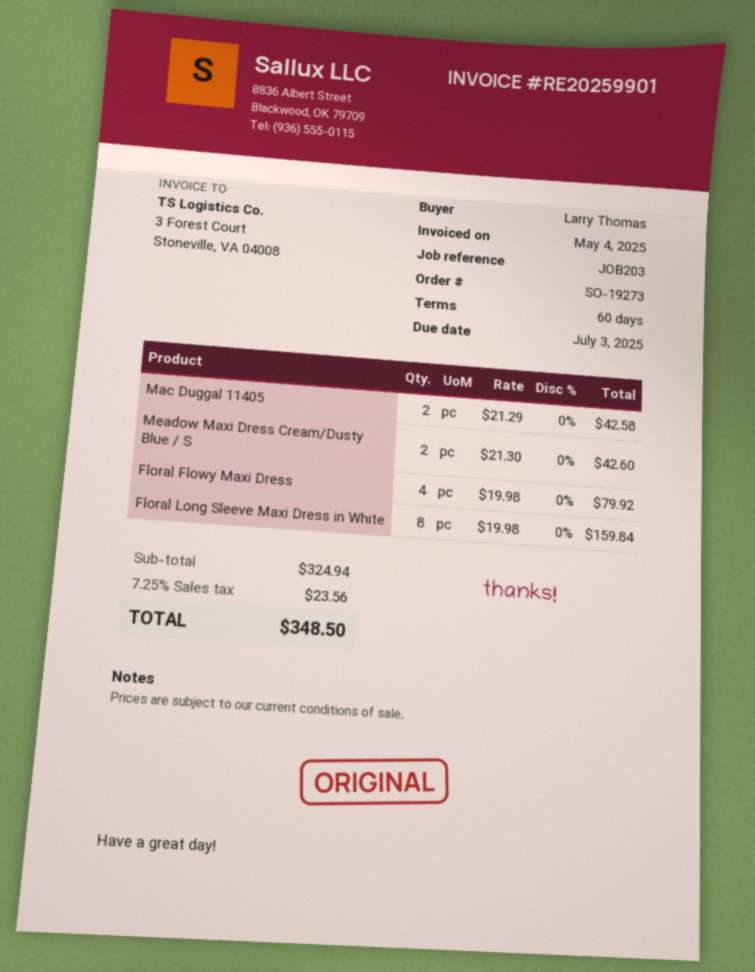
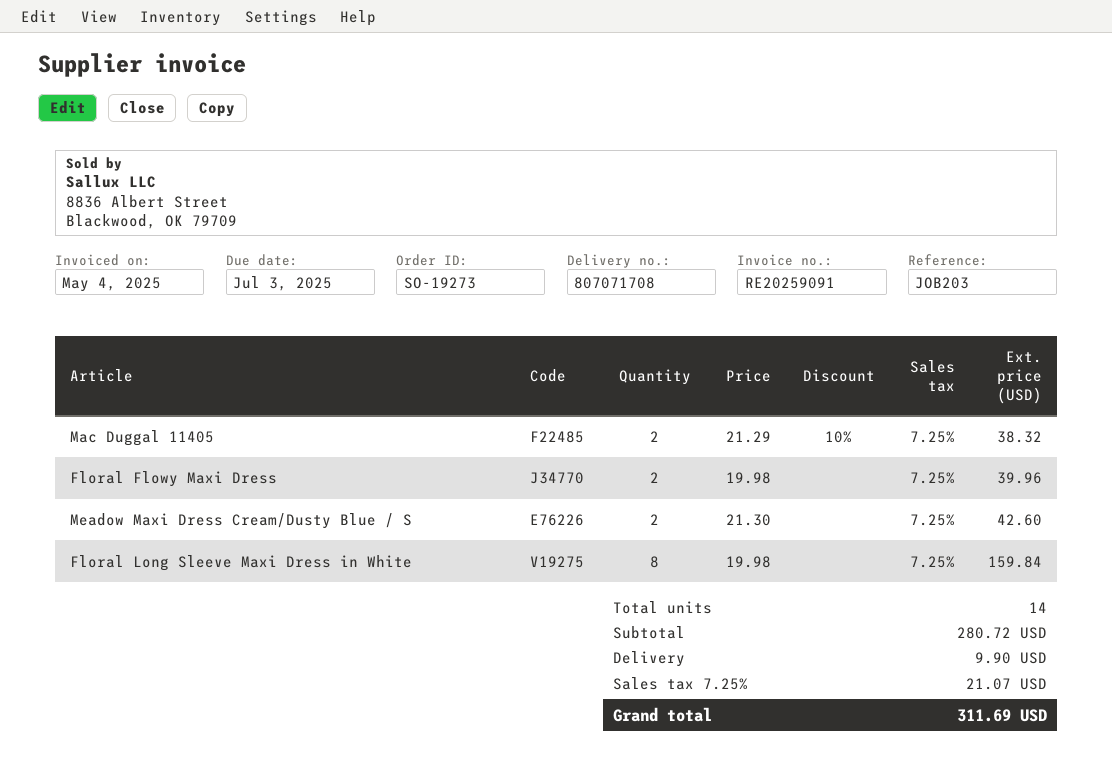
invoice number: RE20259901 -> RE20259091
Mac Duggal 11405: 2 x 21.29 = 42.58 -> 2 x 21.29 - 10% = 38.32
Floral Flowy Maxi Dress: 4 x 19.98 = 79.92 -> 2 x 19.98 = 39.96
subtotal: 324.94 -> 280.72
shipping: none -> 9.90
tax: 7.25% = 23.56 -> 7.25% = 21.07
total: 348.50 -> 311.69

